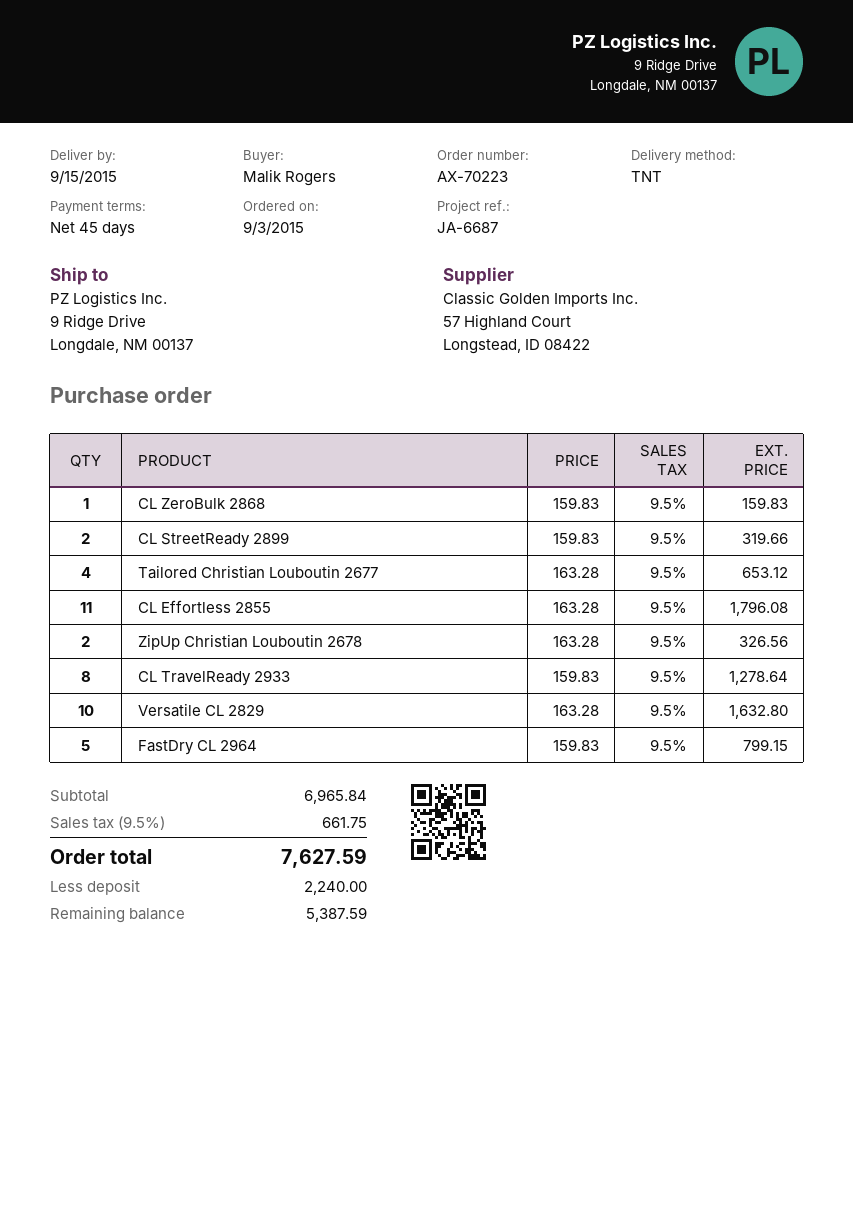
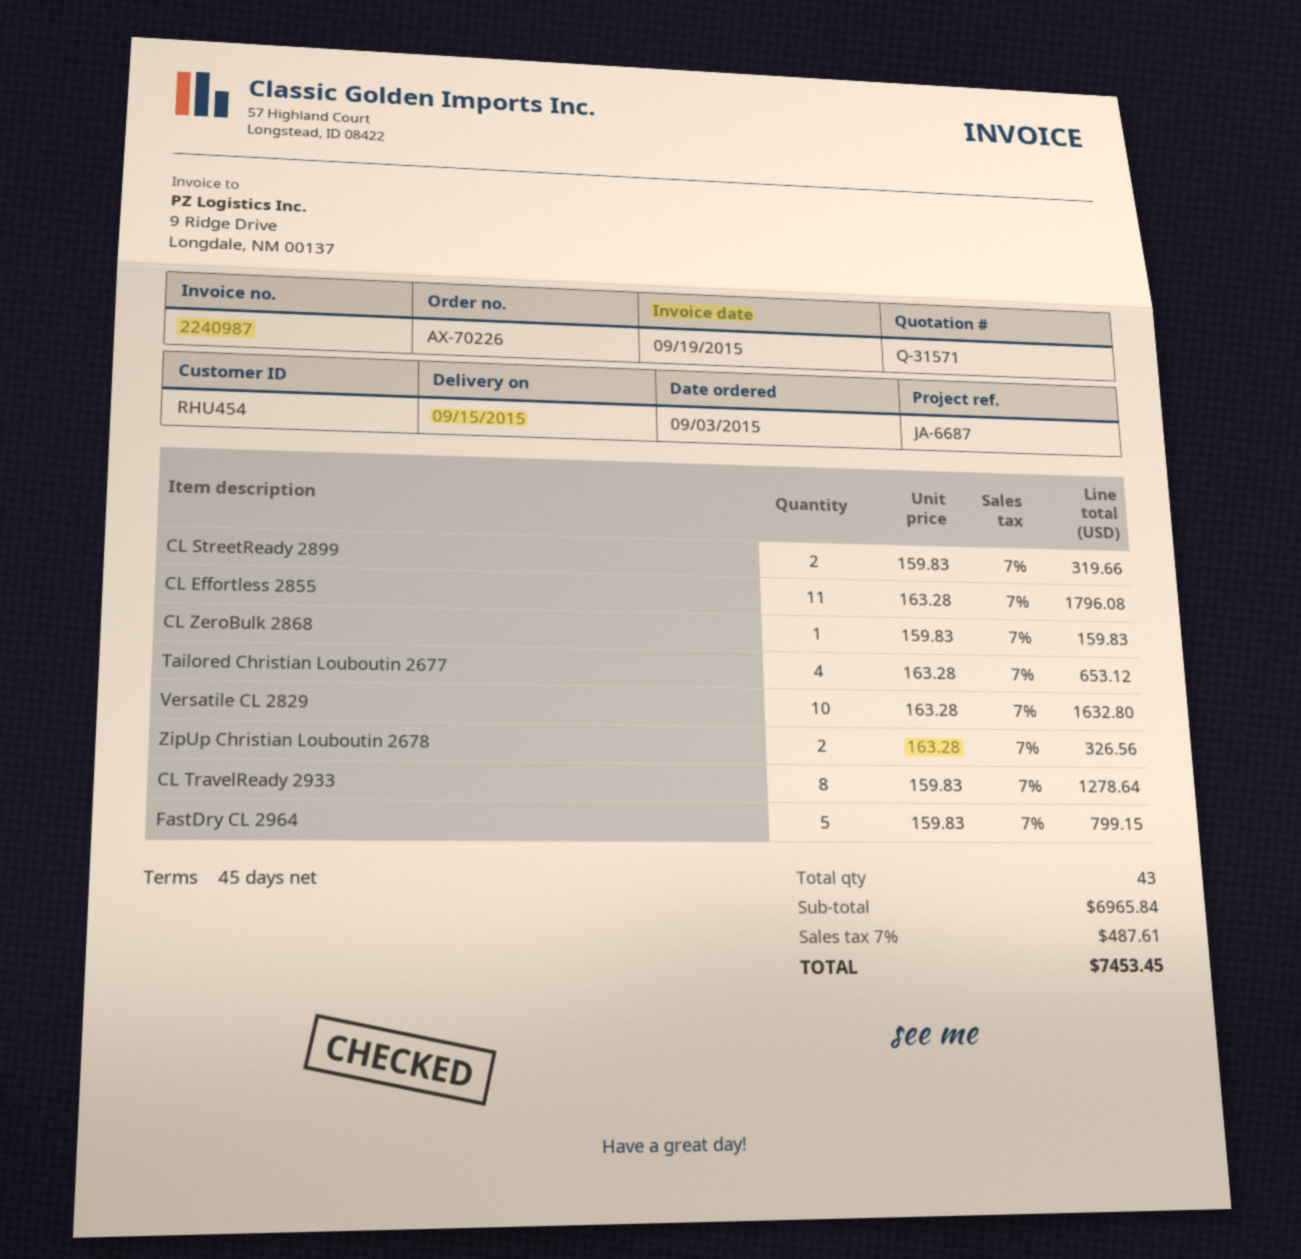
order number: AX-70223 -> AX-70226
tax: 9.5% = 661.75 -> 7% = 487.61
total: 7627.59 -> 7453.45

